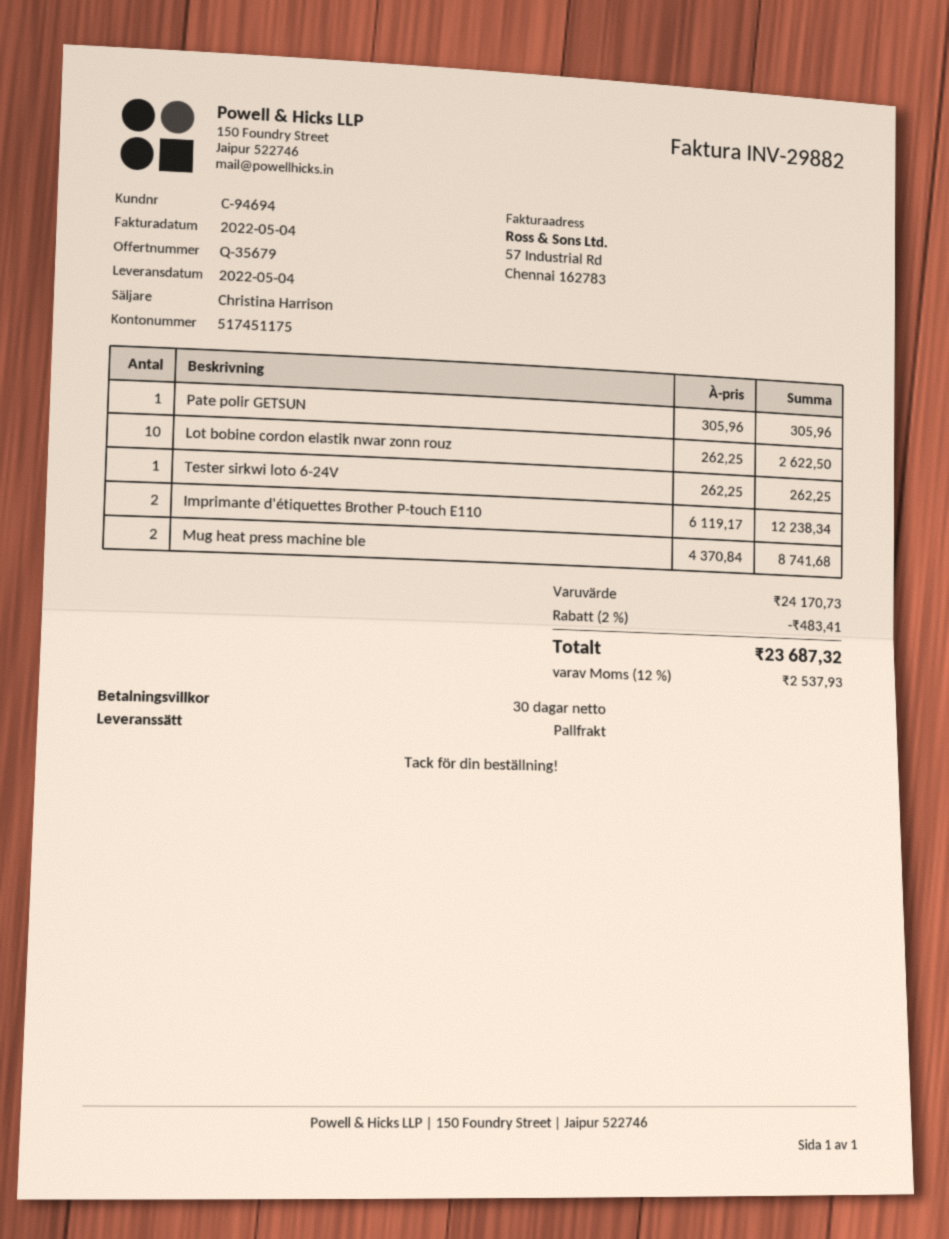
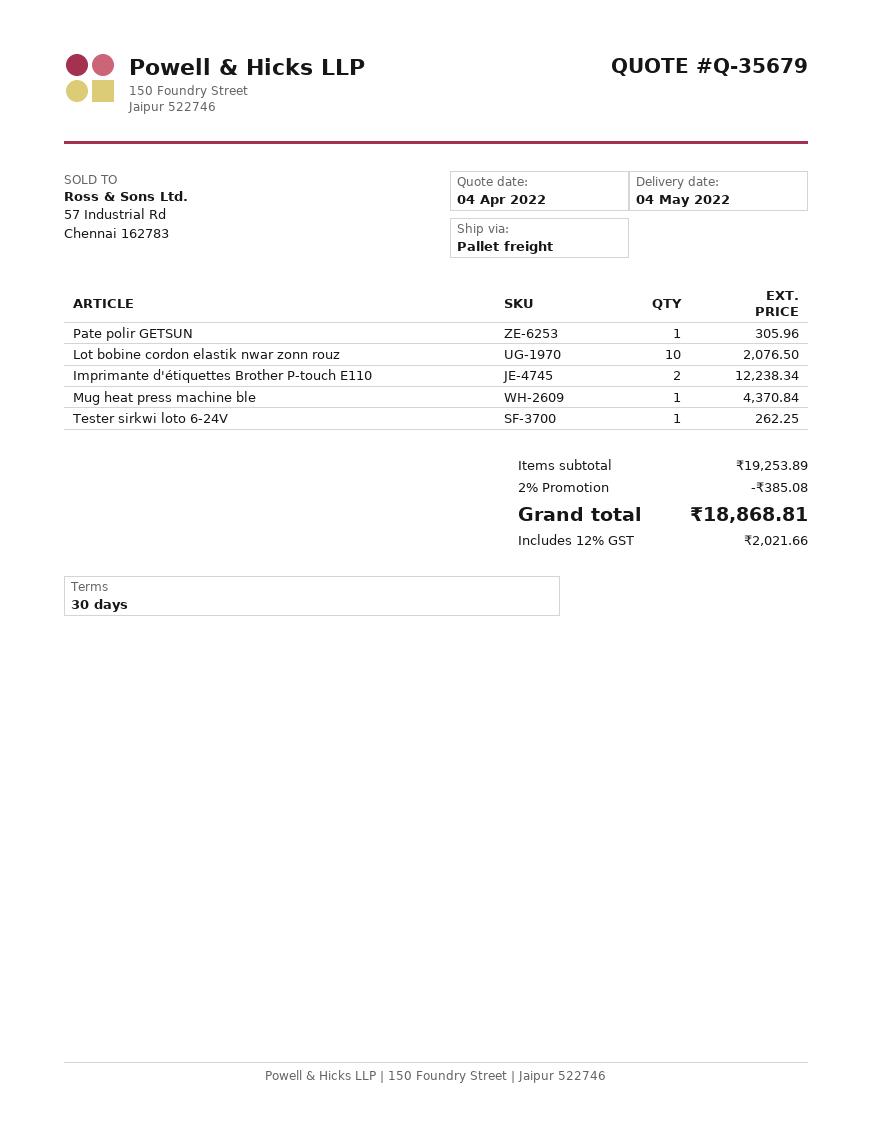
Lot bobine cordon elastik nwar zonn rouz: 10 for 2622.50 -> 10 for 2076.50
Mug heat press machine ble: 2 for 8741.68 -> 1 for 4370.84
subtotal: 24170.73 -> 19253.89
discount: 2% = 483.41 -> 2% = 385.08
tax: 12% = 2537.93 -> 12% = 2021.66
total: 23687.32 -> 18868.81

